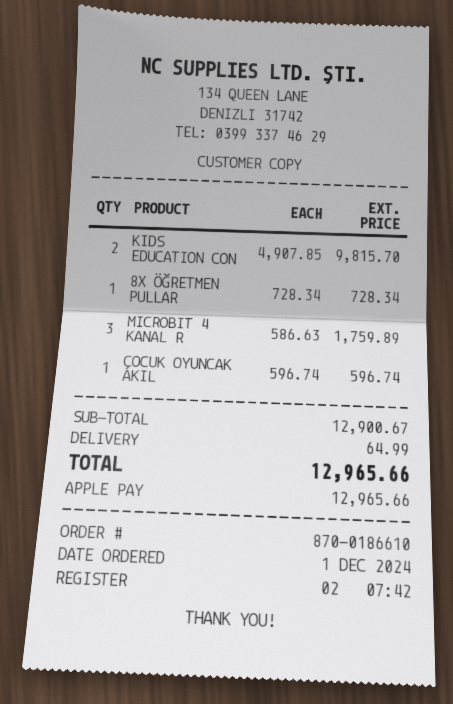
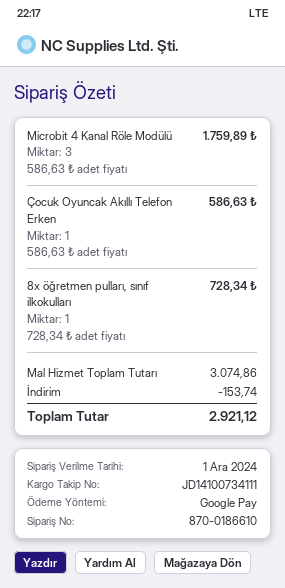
payment method: Apple Pay -> Google Pay
KIDS EDUCATION CON: 2 x 4907.85 = 9815.70 -> none
ÇOCUK OYUNCAK AKIL: 1 x 596.74 = 596.74 -> 1 x 586.63 = 586.63
subtotal: 12900.67 -> 3074.86
discount: none -> 153.74
shipping: 64.99 -> none
total: 12965.66 -> 2921.12

